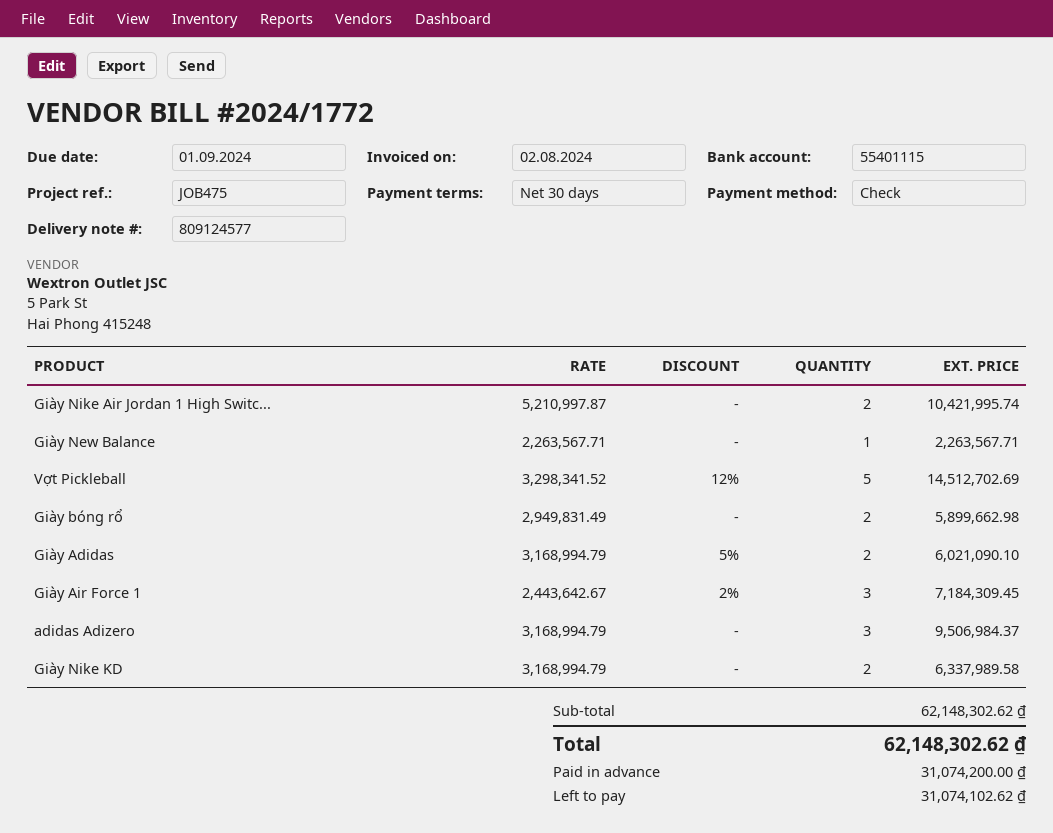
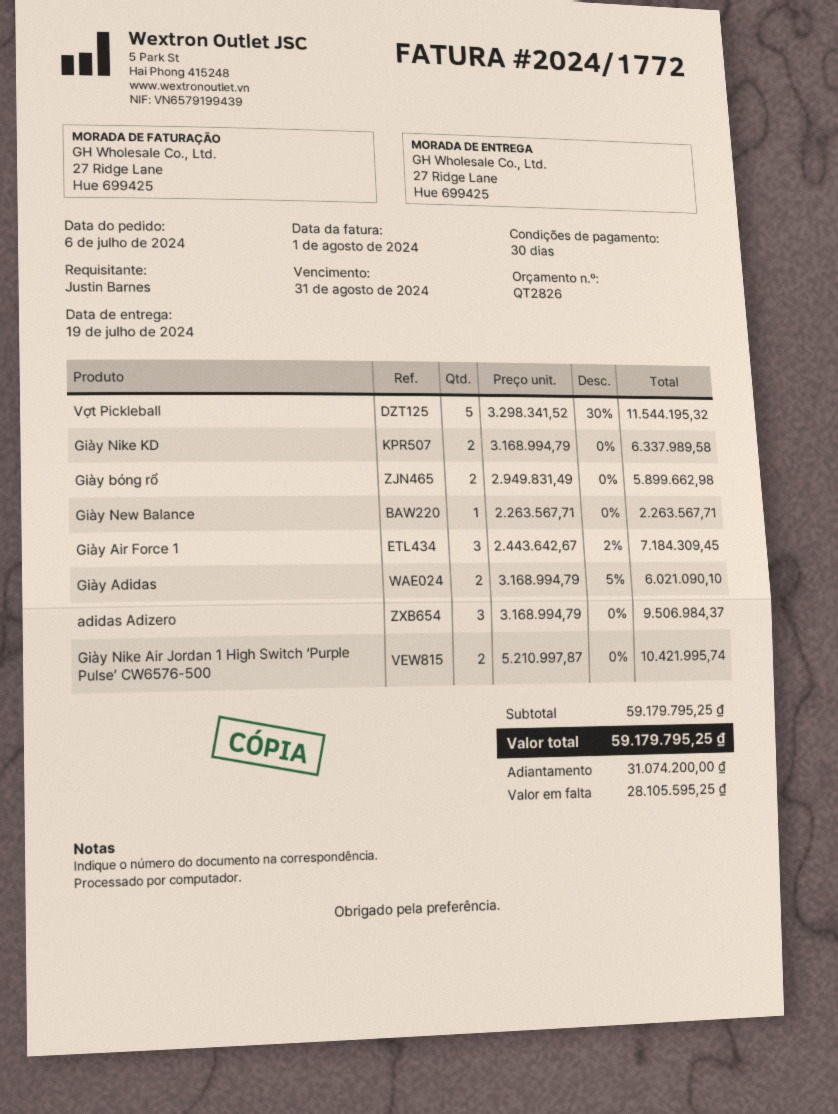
invoice date: 2024-08-02 -> 2024-08-01
due date: 2024-09-01 -> 2024-08-31
Vợt Pickleball: 5 x 3298341.52 - 12% = 14512702.69 -> 5 x 3298341.52 - 30% = 11544195.32
subtotal: 62148302.62 -> 59179795.25
total: 62148302.62 -> 59179795.25
balance: 31074102.62 -> 28105595.25

